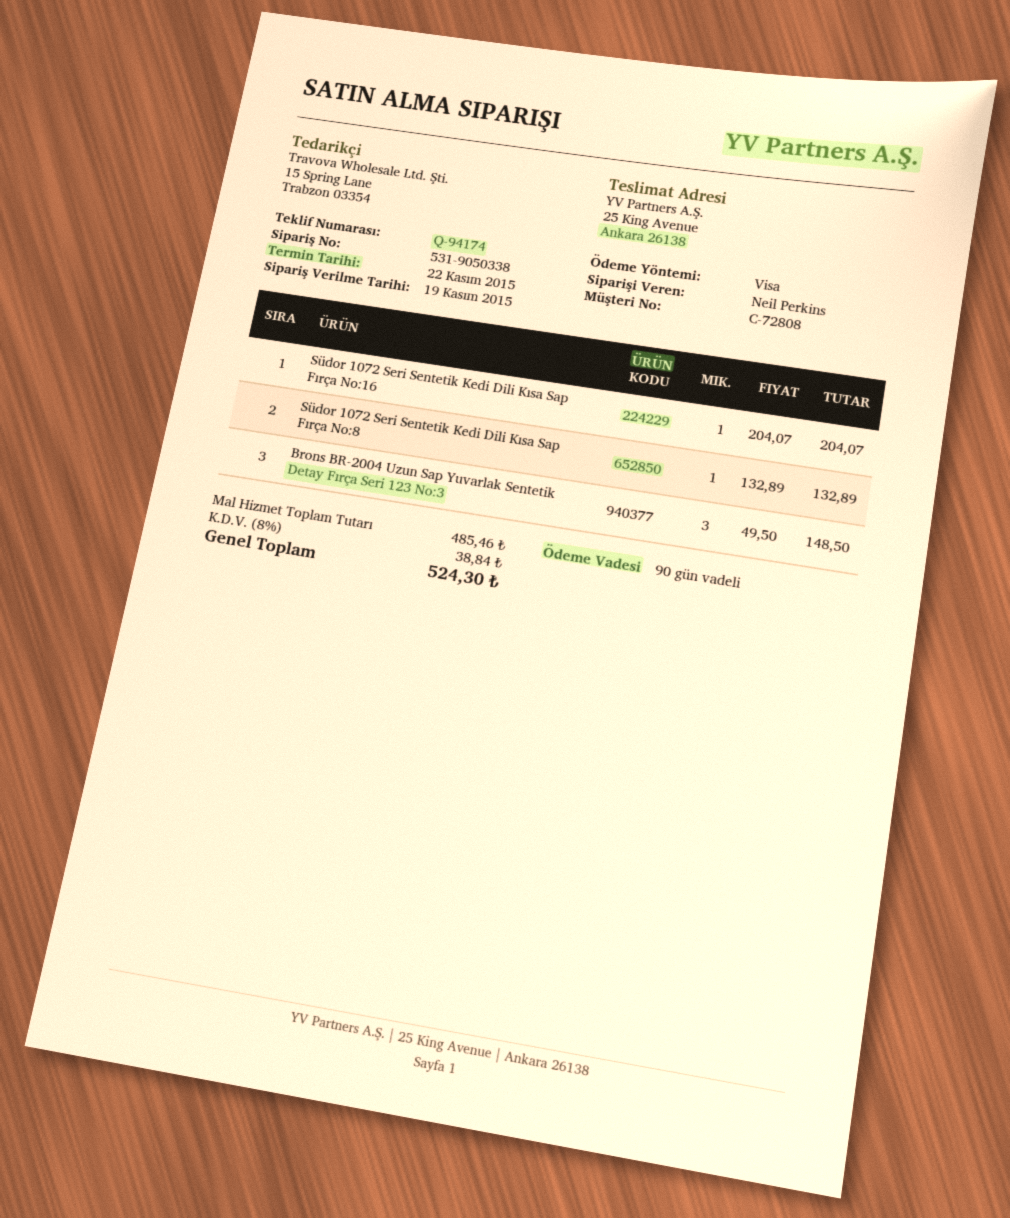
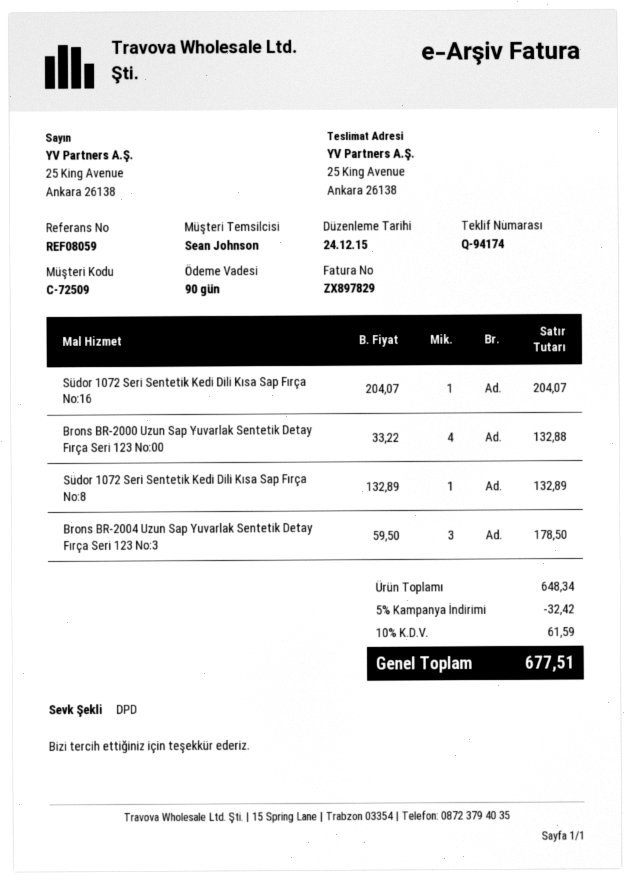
customer number: C-72808 -> C-72509
Brons BR-2004 Uzun Sap Yuvarlak Sentetik Detay Fırça Seri 123 No:3: 3 x 49.50 = 148.50 -> 3 x 59.50 = 178.50
Brons BR-2000 Uzun Sap Yuvarlak Sentetik Detay Fırça Seri 123 No:00: none -> 4 x 33.22 = 132.88
subtotal: 485.46 -> 648.34
discount: none -> 5% = 32.42
tax: 8% = 38.84 -> 10% = 61.59
total: 524.30 -> 677.51

